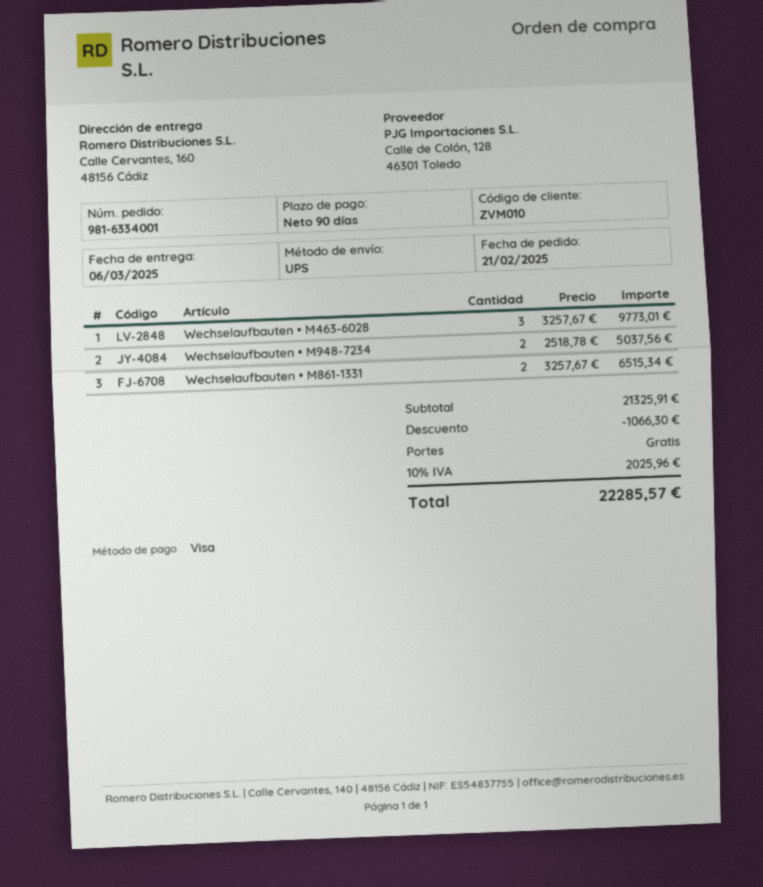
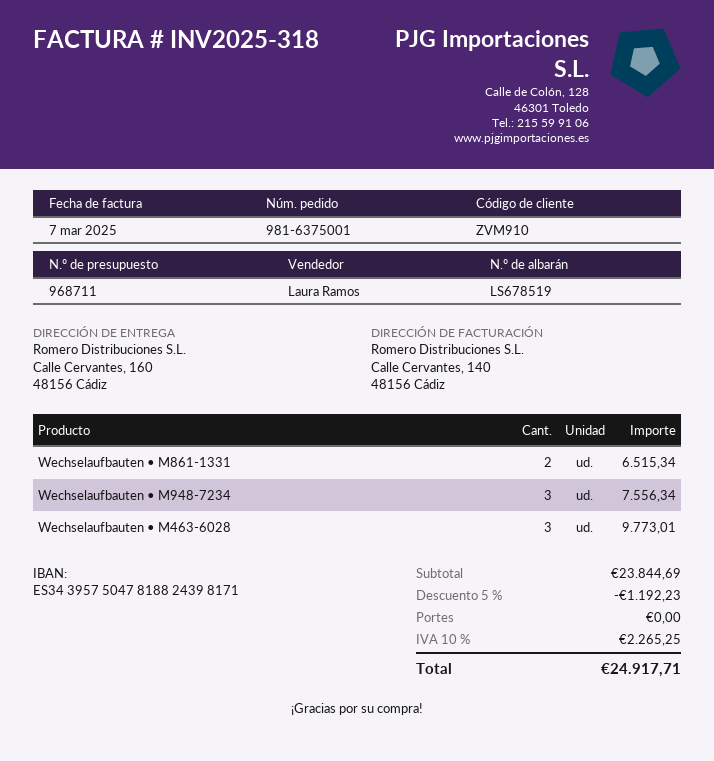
order number: 981-6334001 -> 981-6375001
customer number: ZVM010 -> ZVM910
Wechselaufbauten • M948-7234: 2 for 5037.56 -> 3 for 7556.34
subtotal: 21325.91 -> 23844.69
discount: 1066.30 -> 1192.23
tax: 10% = 2025.96 -> 10% = 2265.25
total: 22285.57 -> 24917.71

